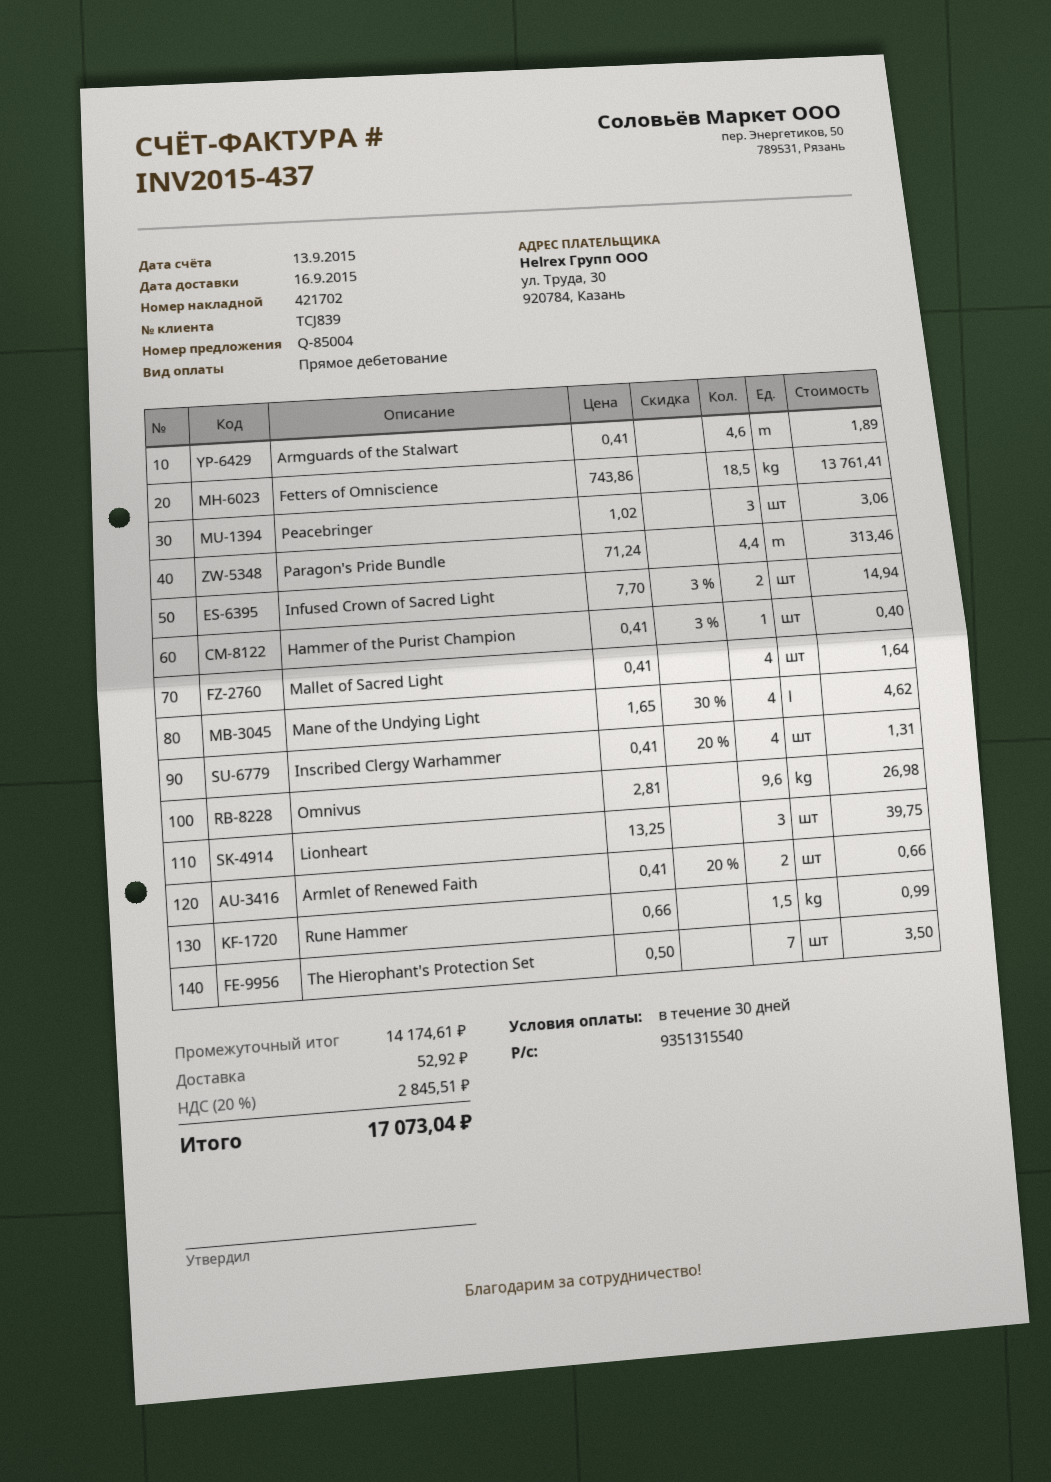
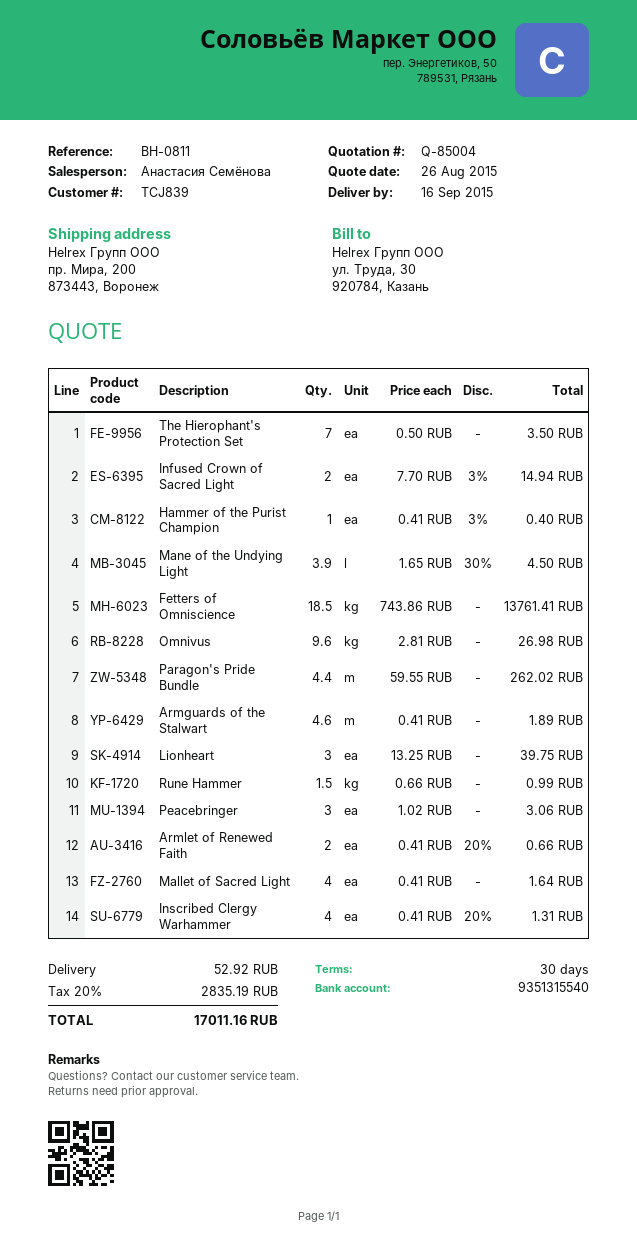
Paragon's Pride Bundle: 4.4 x 71.24 = 313.46 -> 4.4 x 59.55 = 262.02
Mane of the Undying Light: 4 x 1.65 - 30% = 4.62 -> 3.9 x 1.65 - 30% = 4.50
tax: 20% = 2845.51 -> 20% = 2835.19
total: 17073.04 -> 17011.16

